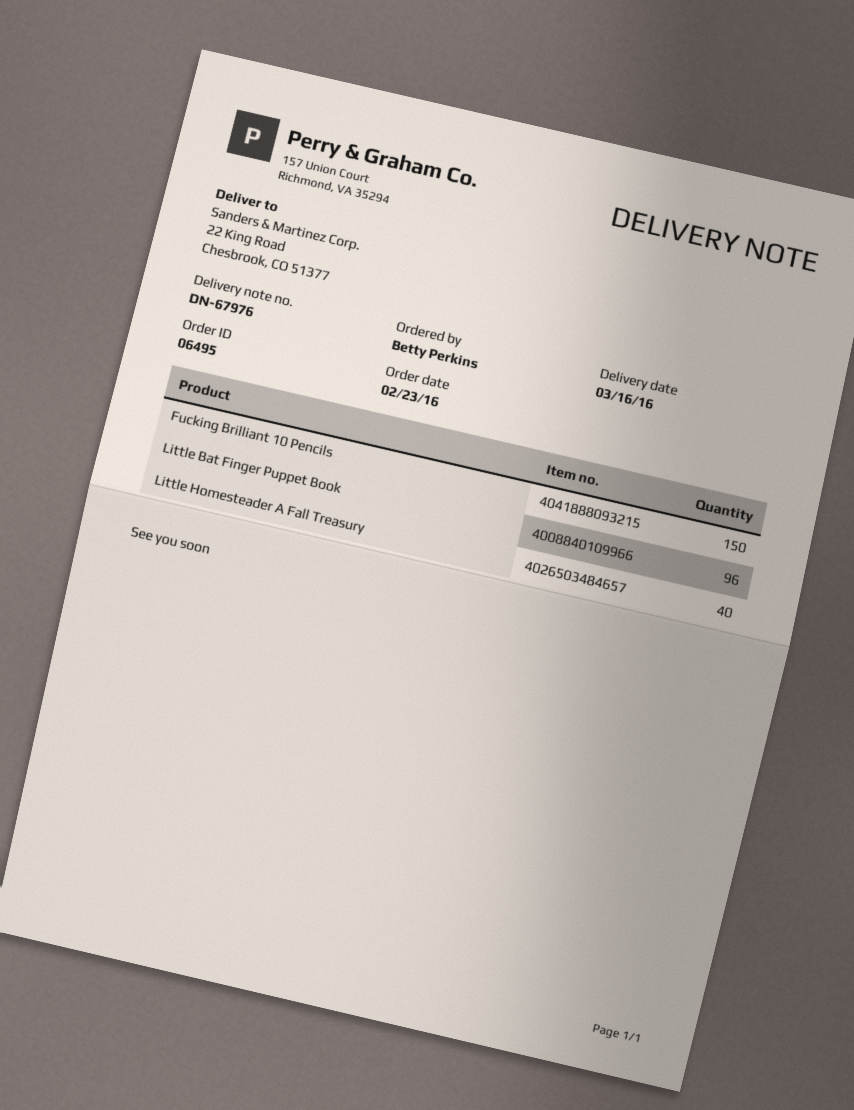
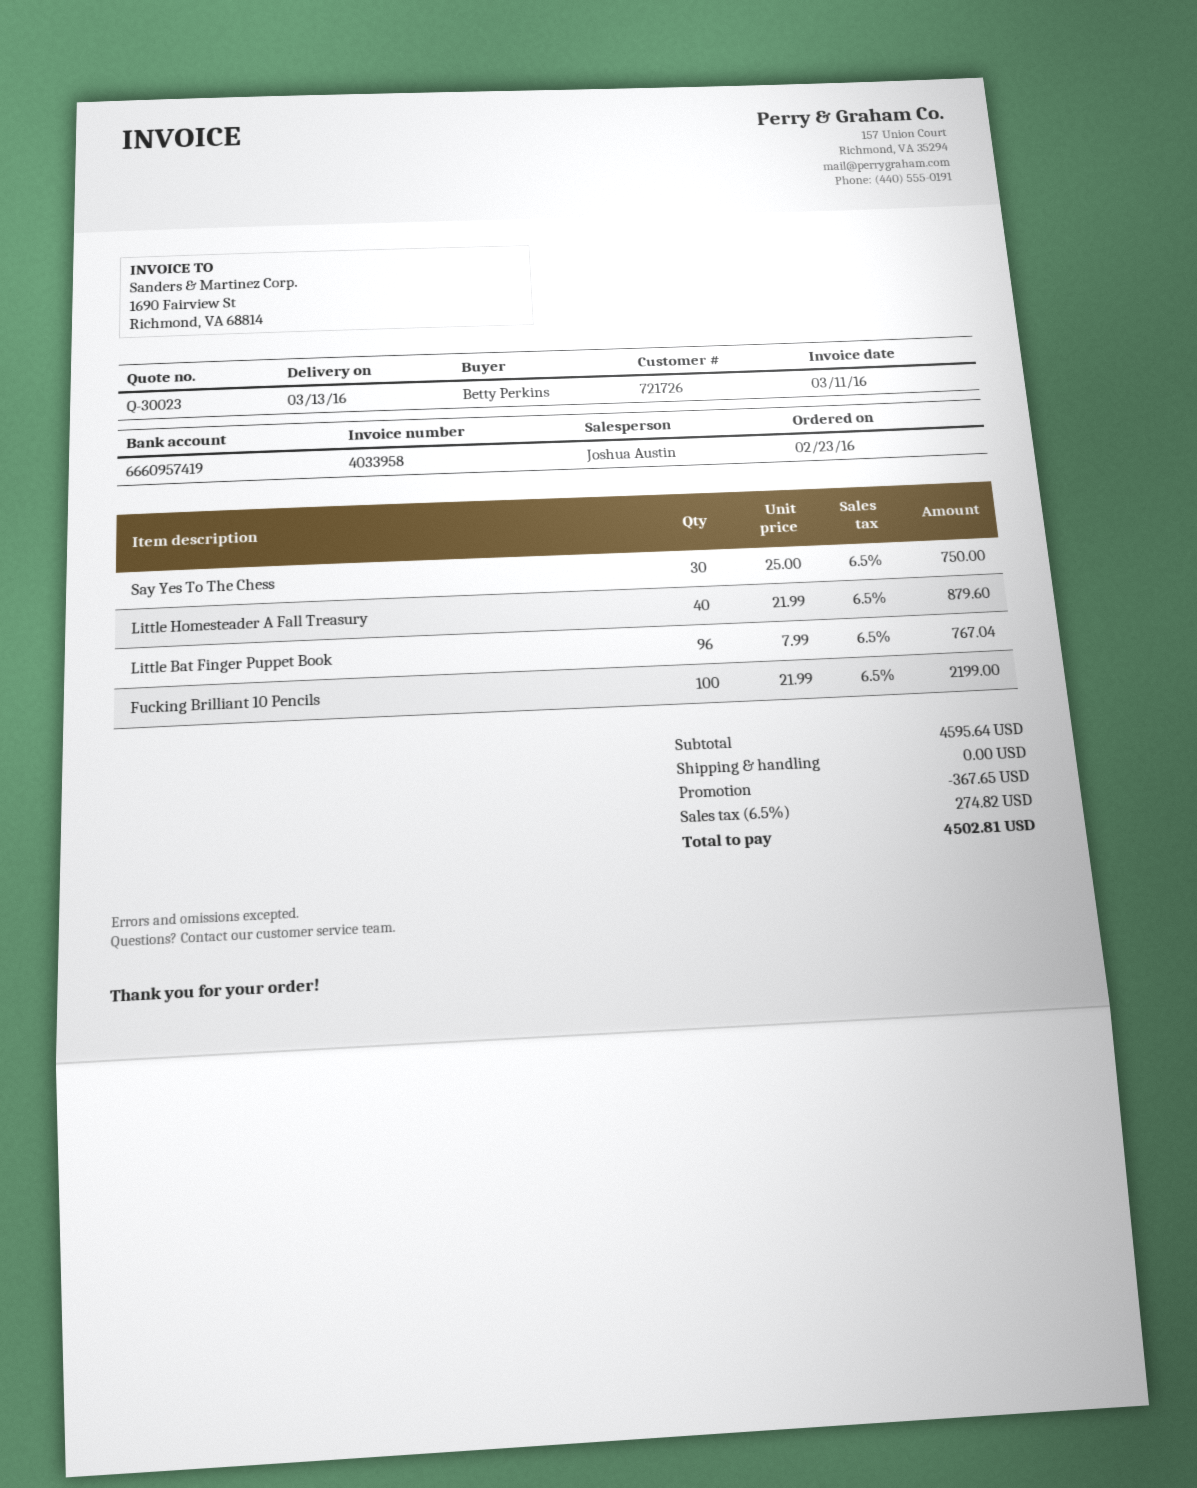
delivery date: 2016-03-16 -> 2016-03-13
Fucking Brilliant 10 Pencils: 150 -> 100
Say Yes To The Chess: none -> 30

